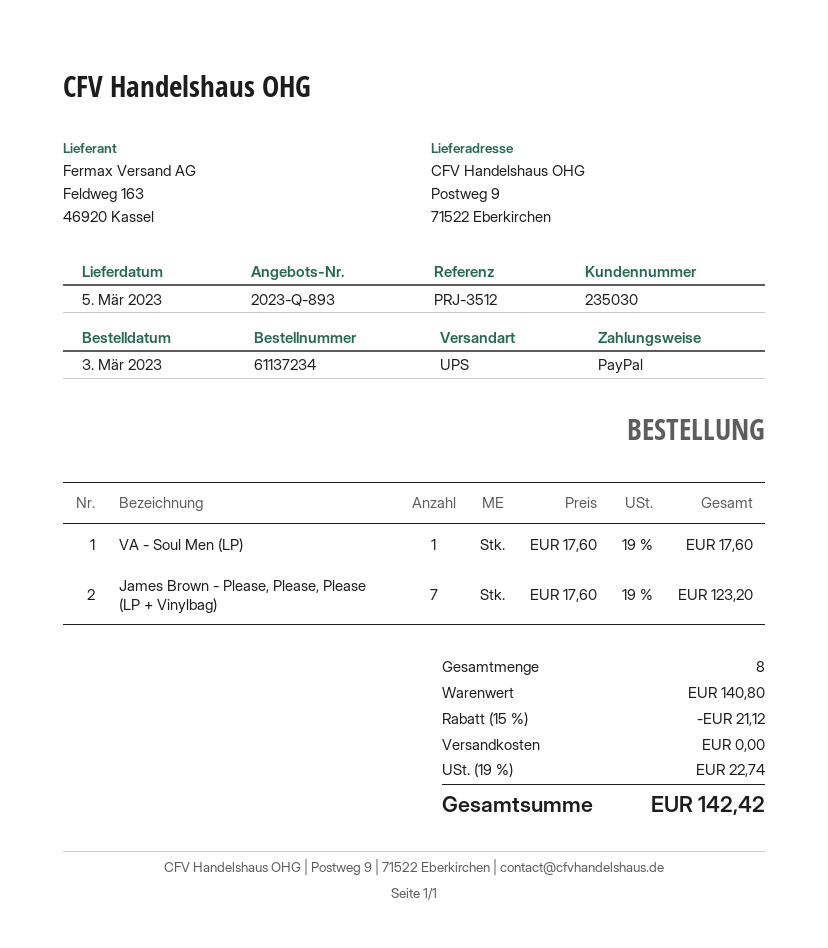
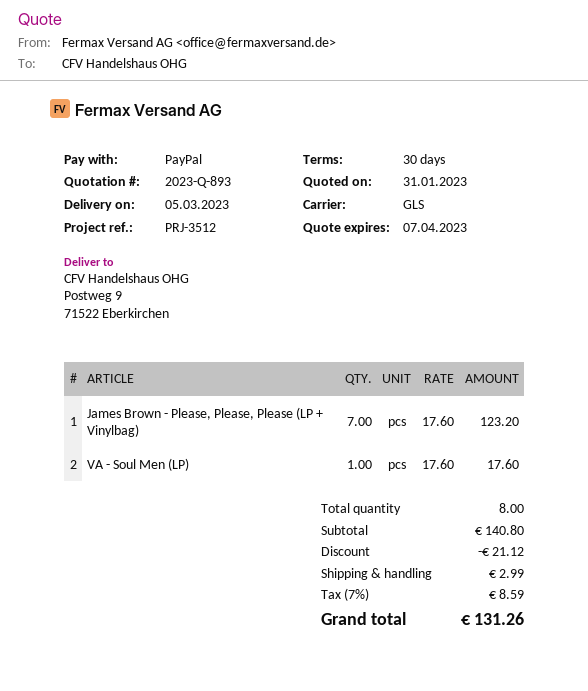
shipping method: UPS -> GLS
shipping: 0.00 -> 2.99
tax: 19% = 22.74 -> 7% = 8.59
total: 142.42 -> 131.26

